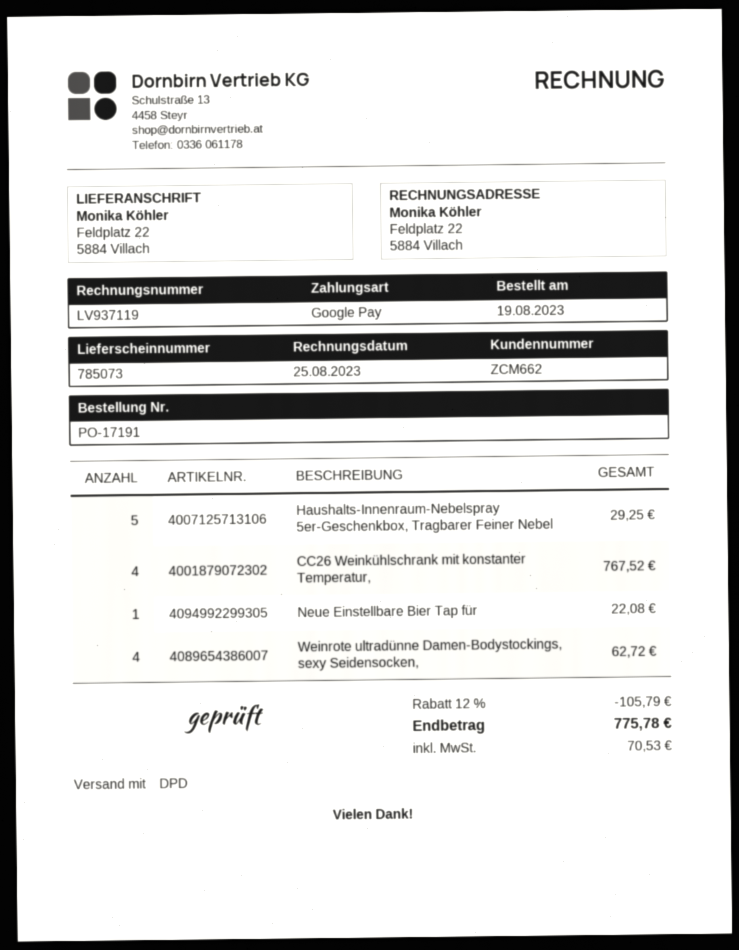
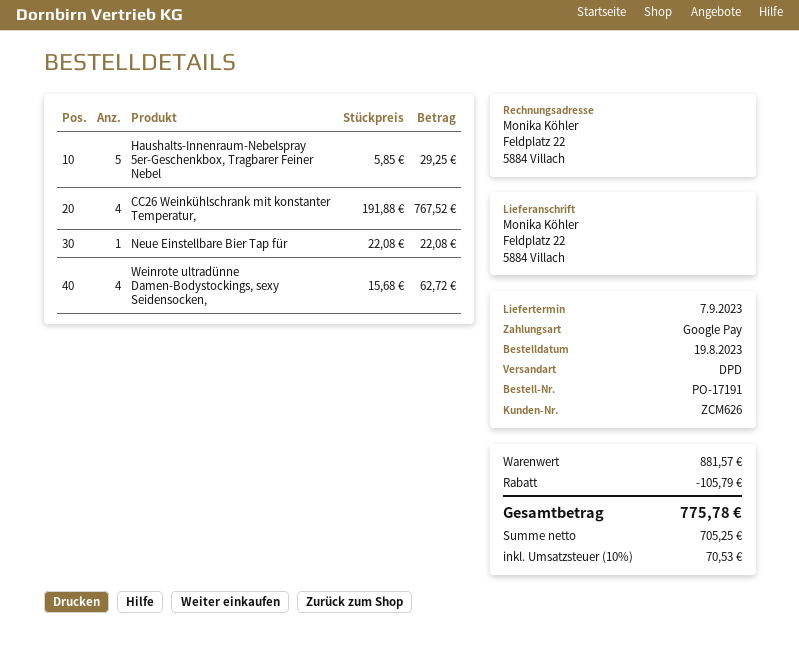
customer number: ZCM662 -> ZCM626

